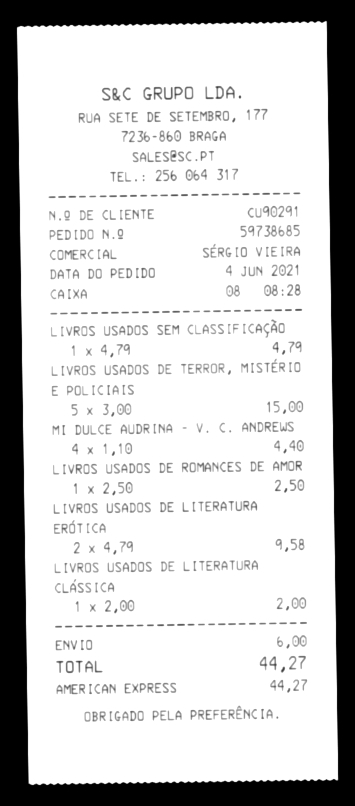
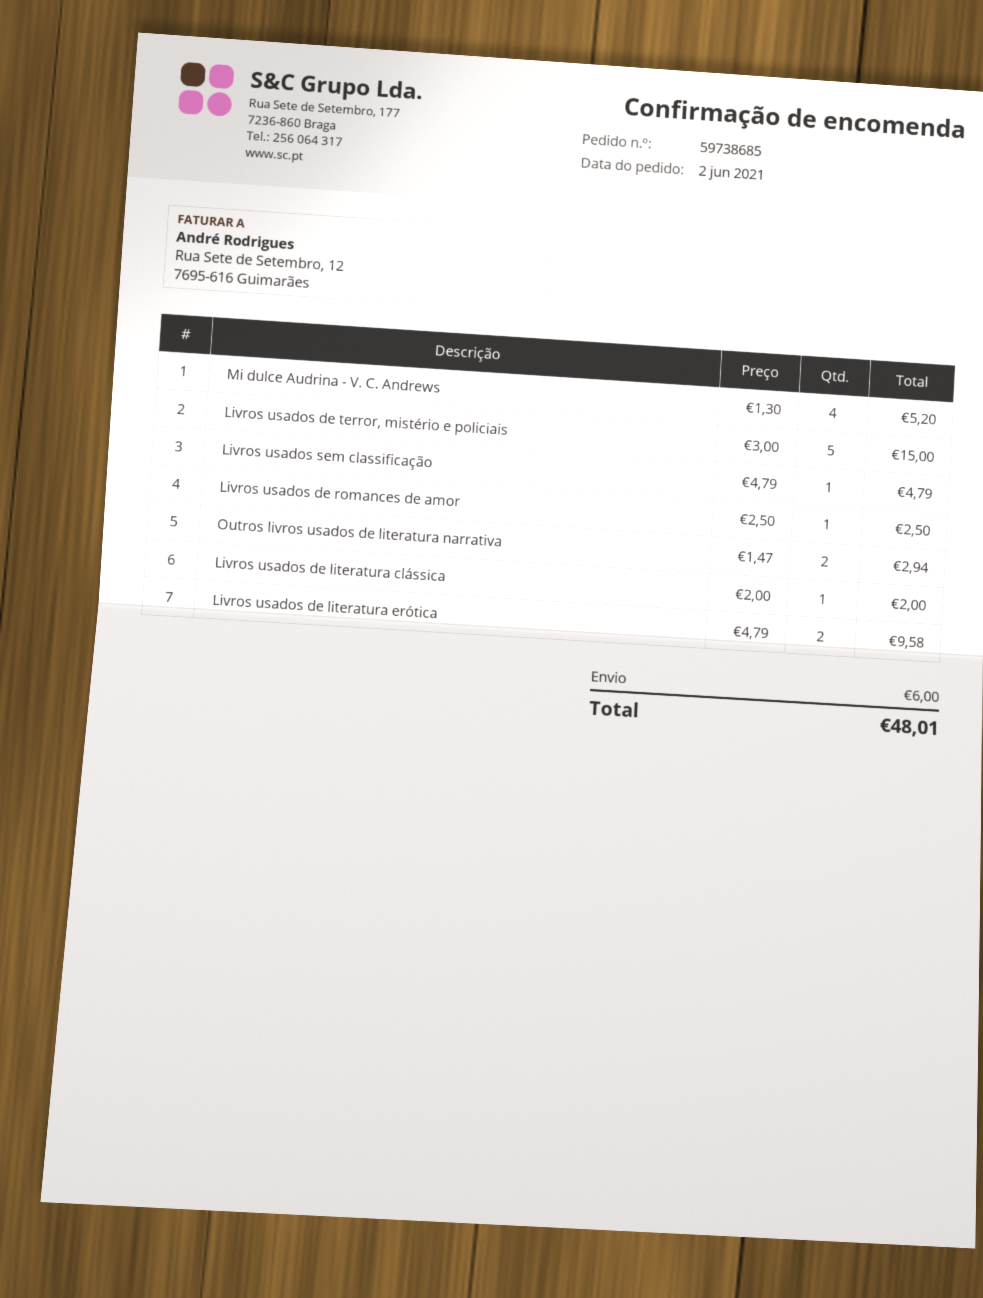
order date: 2021-06-04 -> 2021-06-02
MI DULCE AUDRINA - V. C. ANDREWS: 4 x 1.10 = 4.40 -> 4 x 1.30 = 5.20
Outros livros usados de literatura narrativa: none -> 2 x 1.47 = 2.94
total: 44.27 -> 48.01

